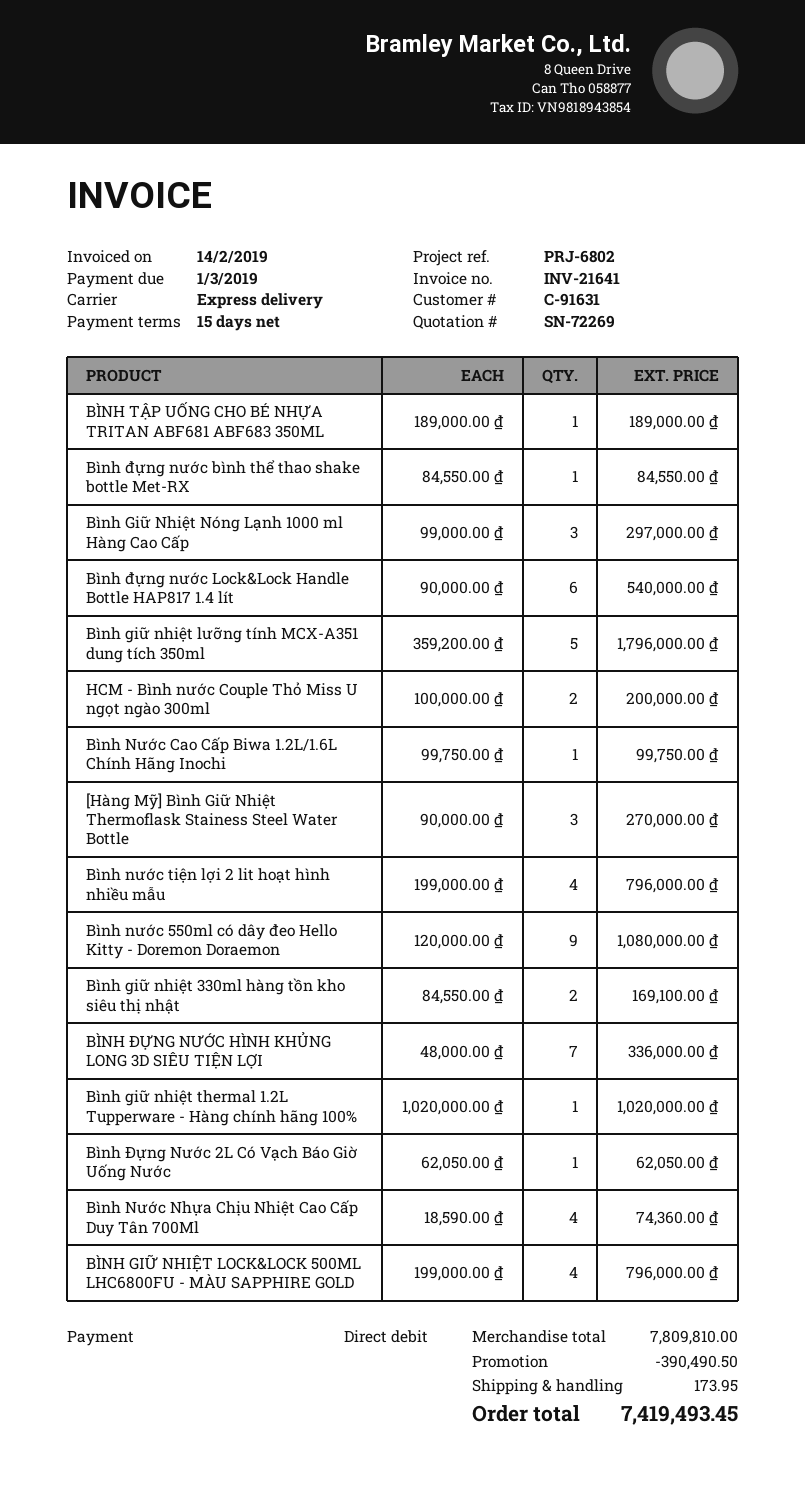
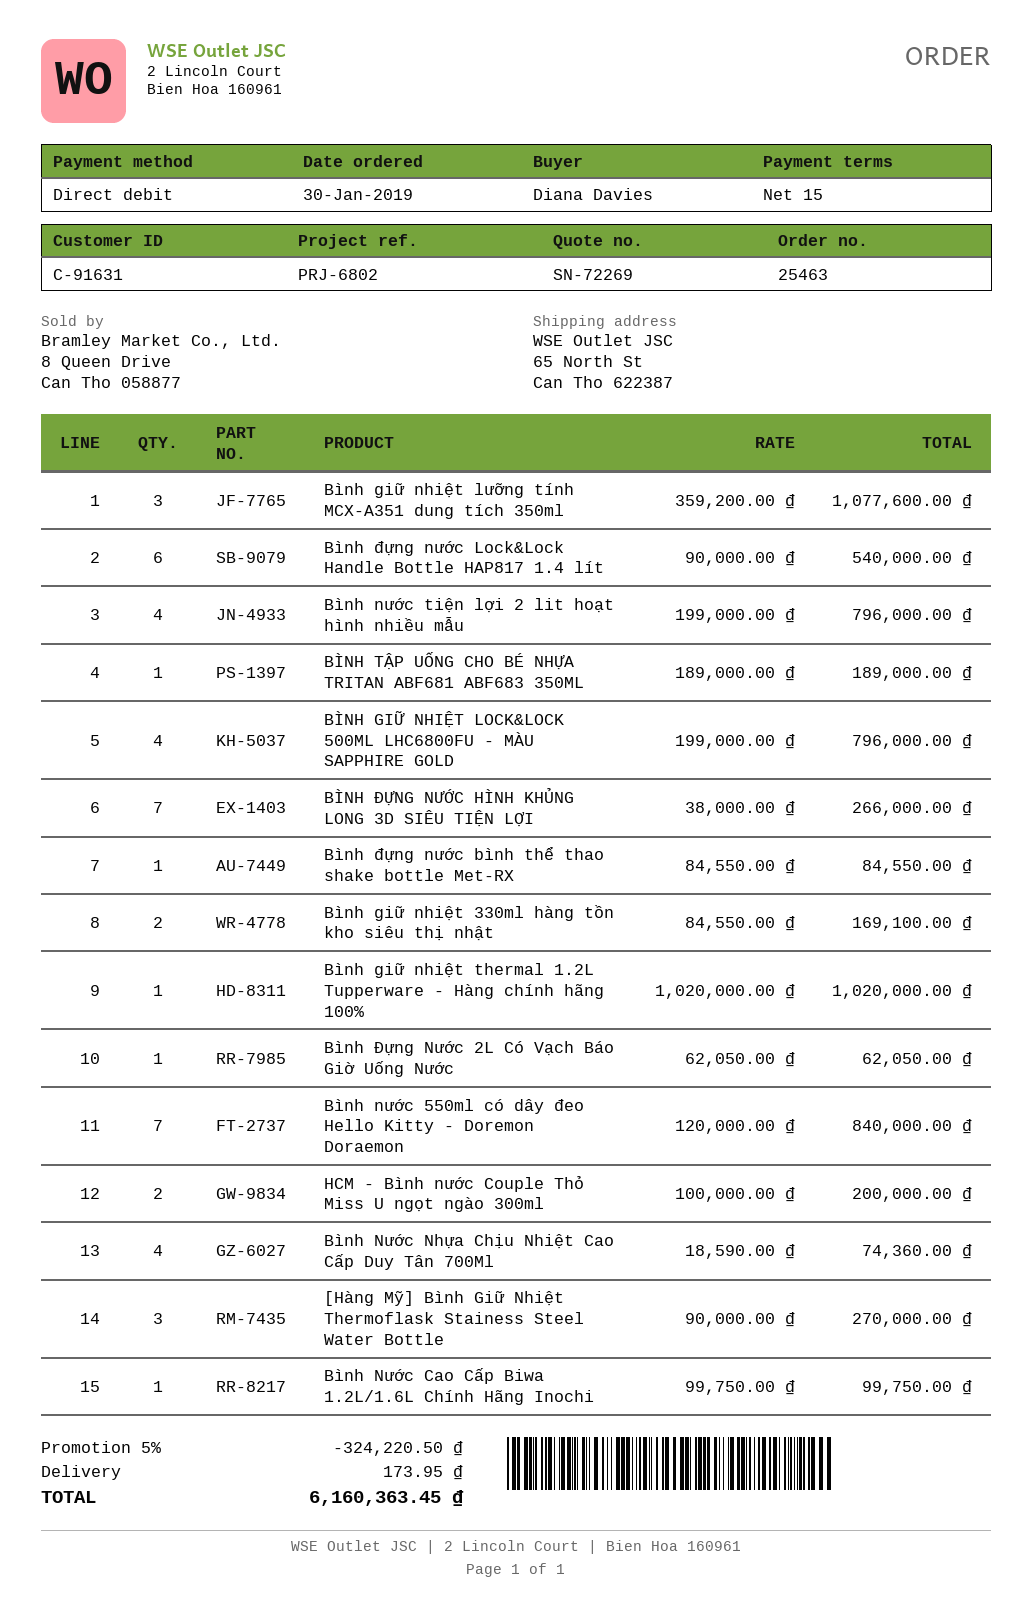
Bình Giữ Nhiệt Nóng Lạnh 1000 ml Hàng Cao Cấp: 3 x 99000.00 = 297000.00 -> none
Bình giữ nhiệt lưỡng tính MCX-A351 dung tích 350ml: 5 x 359200.00 = 1796000.00 -> 3 x 359200.00 = 1077600.00
Bình nước 550ml có dây đeo Hello Kitty - Doremon Doraemon: 9 x 120000.00 = 1080000.00 -> 7 x 120000.00 = 840000.00
BÌNH ĐỰNG NƯỚC HÌNH KHỦNG LONG 3D SIÊU TIỆN LỢI: 7 x 48000.00 = 336000.00 -> 7 x 38000.00 = 266000.00
discount: 390490.50 -> 324220.50
total: 7419493.45 -> 6160363.45

